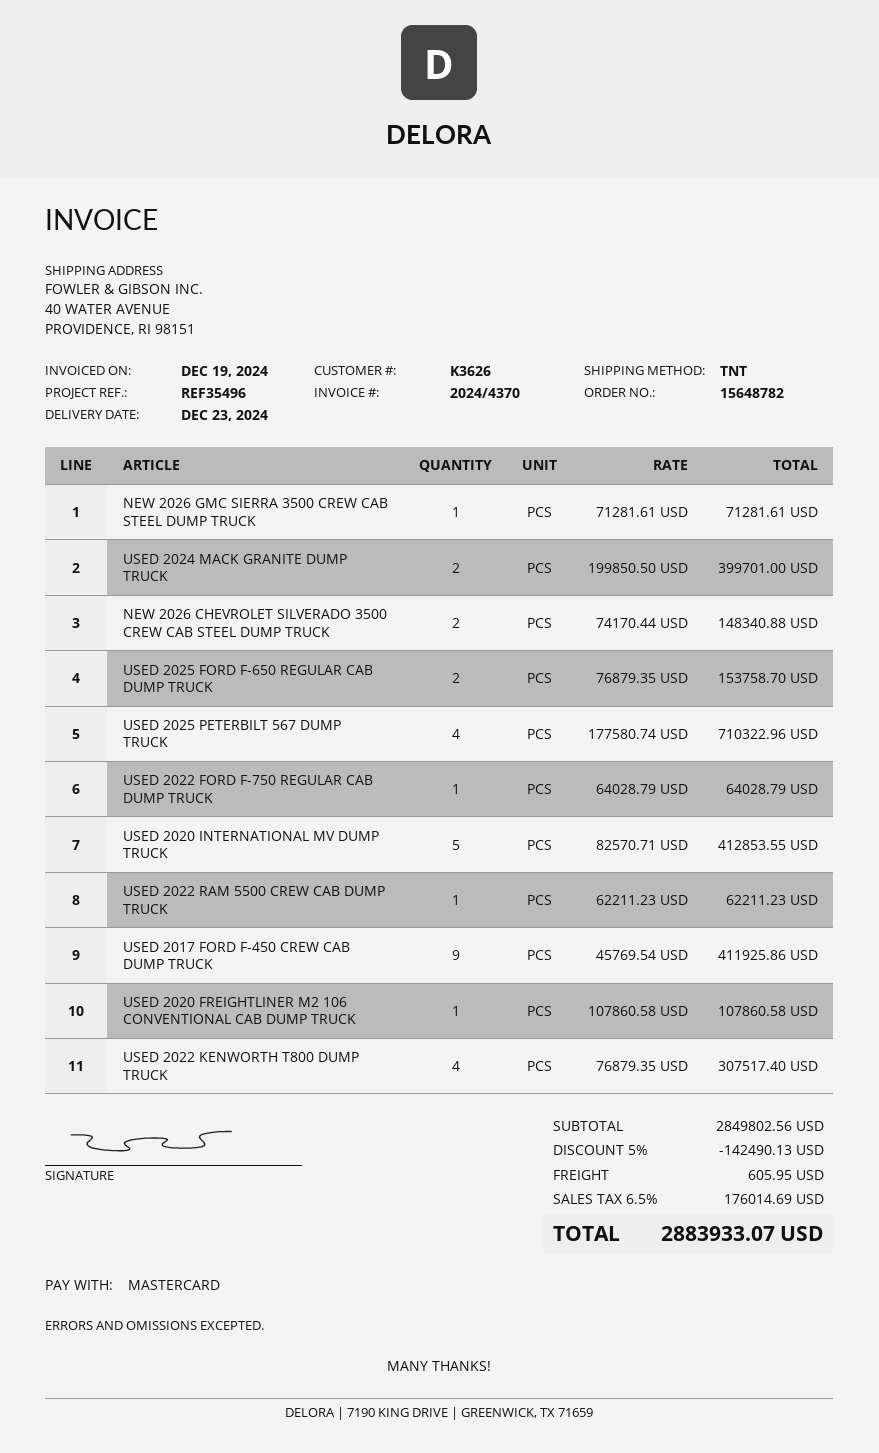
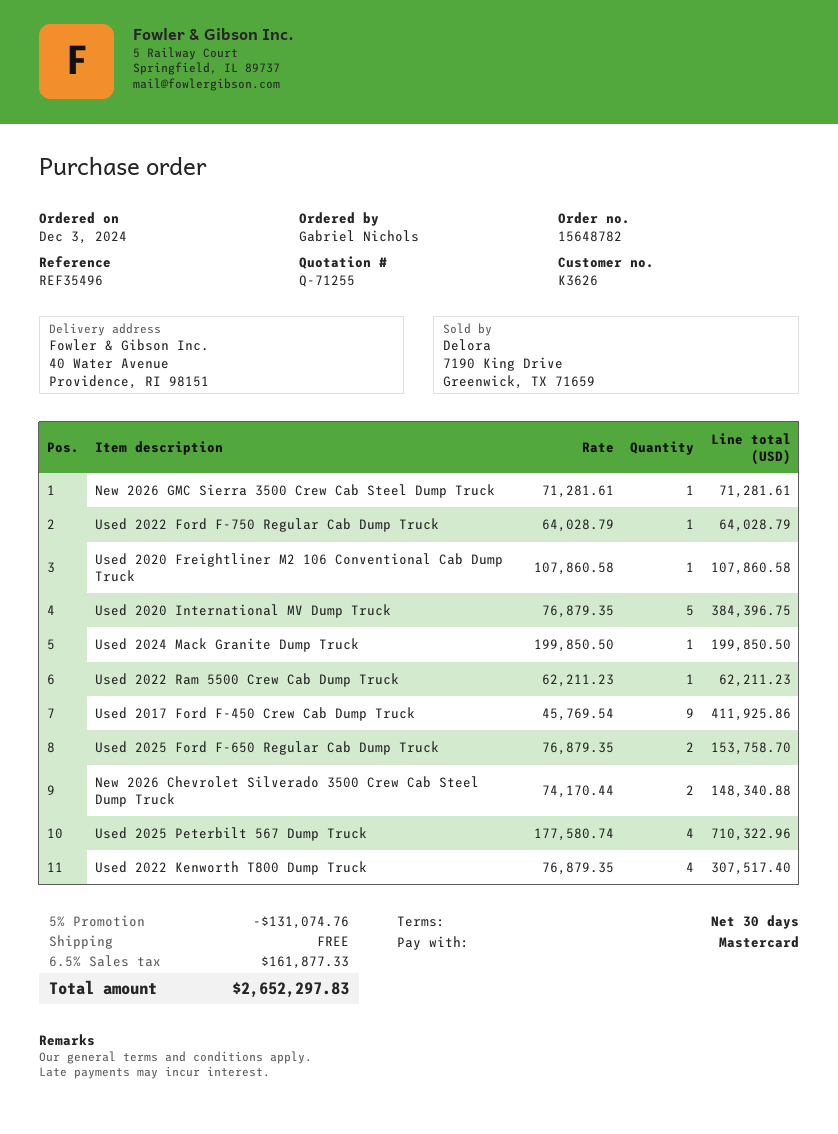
USED 2024 MACK GRANITE DUMP TRUCK: 2 x 199850.50 = 399701.00 -> 1 x 199850.50 = 199850.50
USED 2020 INTERNATIONAL MV DUMP TRUCK: 5 x 82570.71 = 412853.55 -> 5 x 76879.35 = 384396.75
discount: 5% = 142490.13 -> 5% = 131074.76
shipping: 605.95 -> 0.00
tax: 6.5% = 176014.69 -> 6.5% = 161877.33
total: 2883933.07 -> 2652297.83

